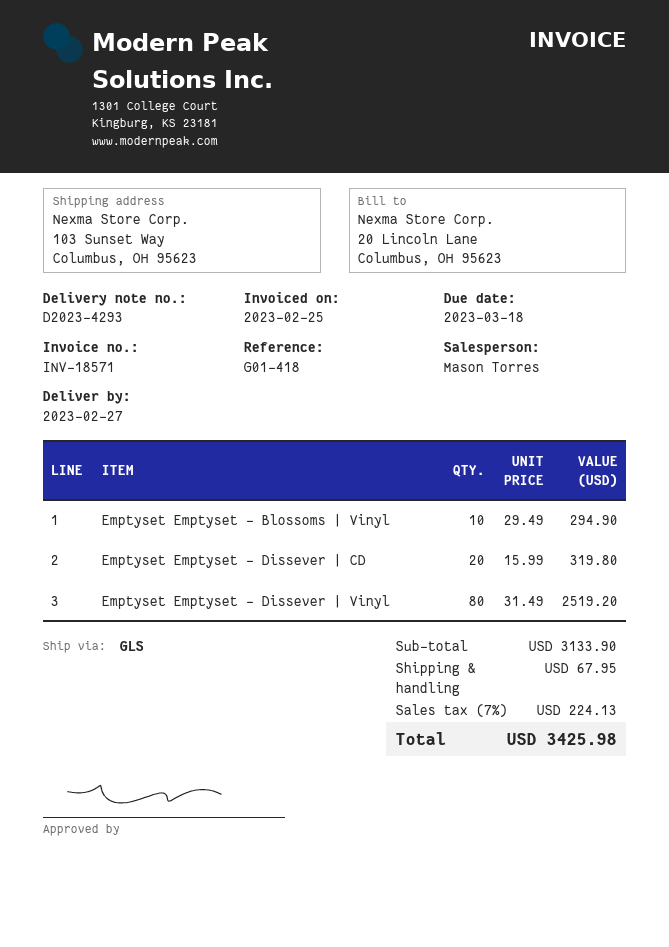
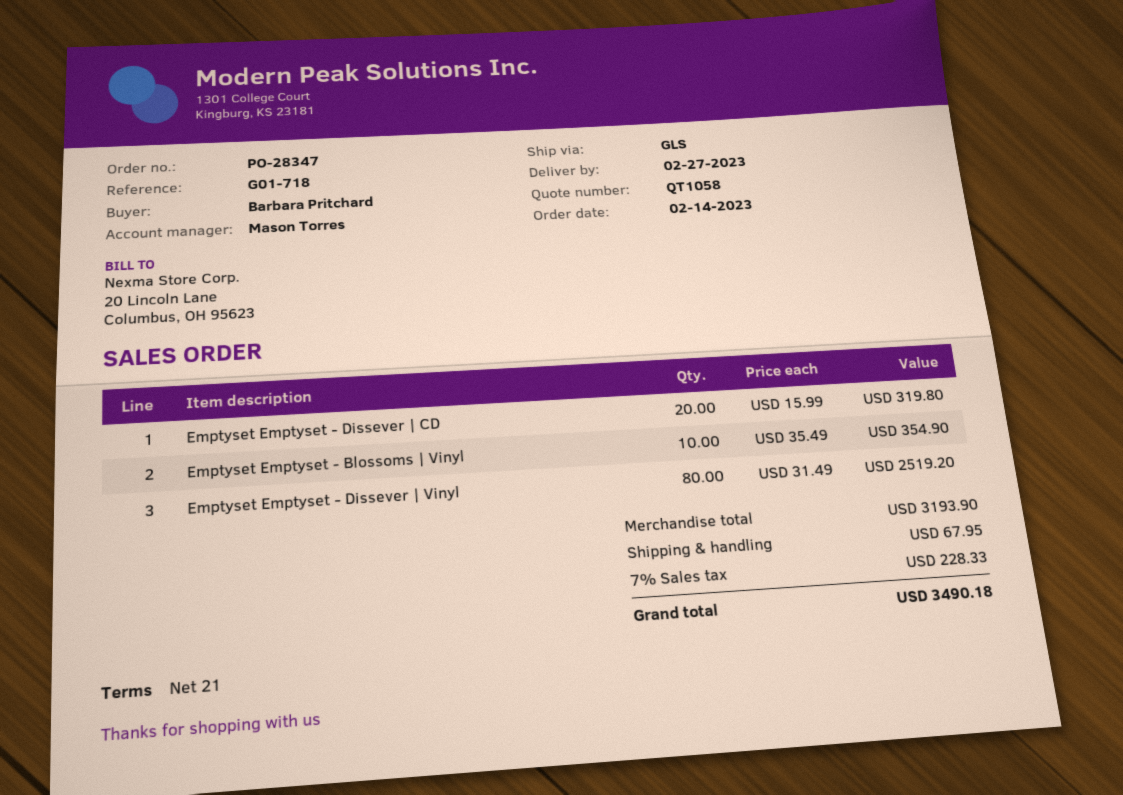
reference: G01-418 -> G01-718
Emptyset Emptyset - Blossoms | Vinyl: 10 x 29.49 = 294.90 -> 10 x 35.49 = 354.90
subtotal: 3133.90 -> 3193.90
tax: 7% = 224.13 -> 7% = 228.33
total: 3425.98 -> 3490.18

